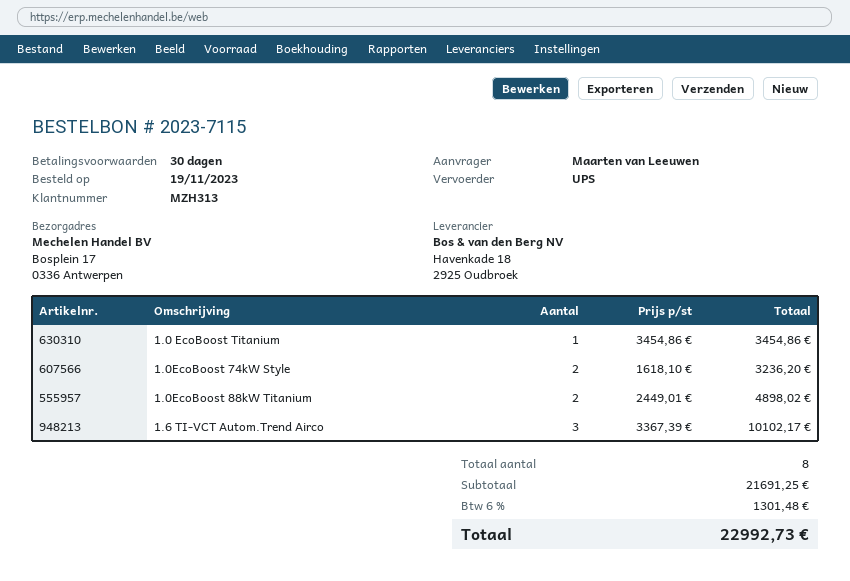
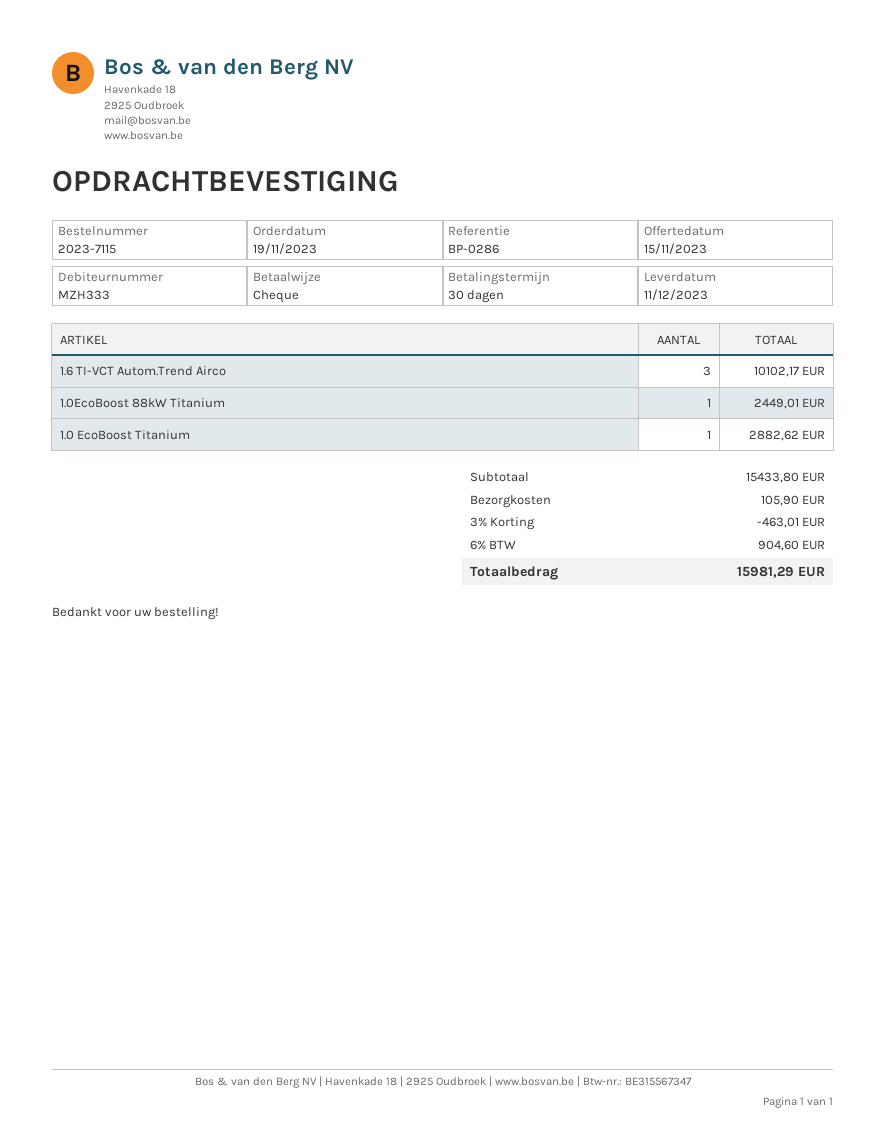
customer number: MZH313 -> MZH333
1.0 EcoBoost Titanium: 1 for 3454.86 -> 1 for 2882.62
1.0EcoBoost 74kW Style: 2 for 3236.20 -> none
1.0EcoBoost 88kW Titanium: 2 for 4898.02 -> 1 for 2449.01
subtotal: 21691.25 -> 15433.80
discount: none -> 3% = 463.01
shipping: none -> 105.90
tax: 6% = 1301.48 -> 6% = 904.60
total: 22992.73 -> 15981.29

